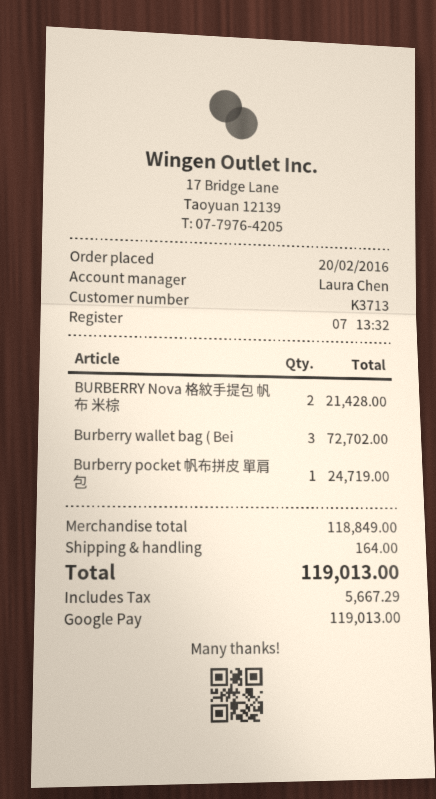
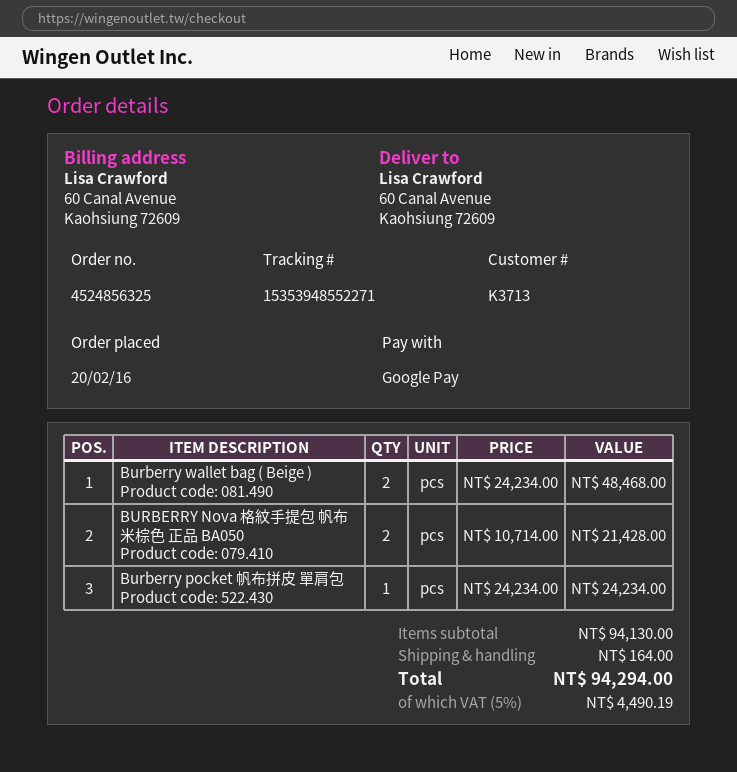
Burberry wallet bag ( Bei: 3 for 72702.00 -> 2 for 48468.00
Burberry pocket 帆布拼皮 單肩包: 1 for 24719.00 -> 1 for 24234.00
subtotal: 118849.00 -> 94130.00
tax: 5667.29 -> 4490.19
total: 119013.00 -> 94294.00

